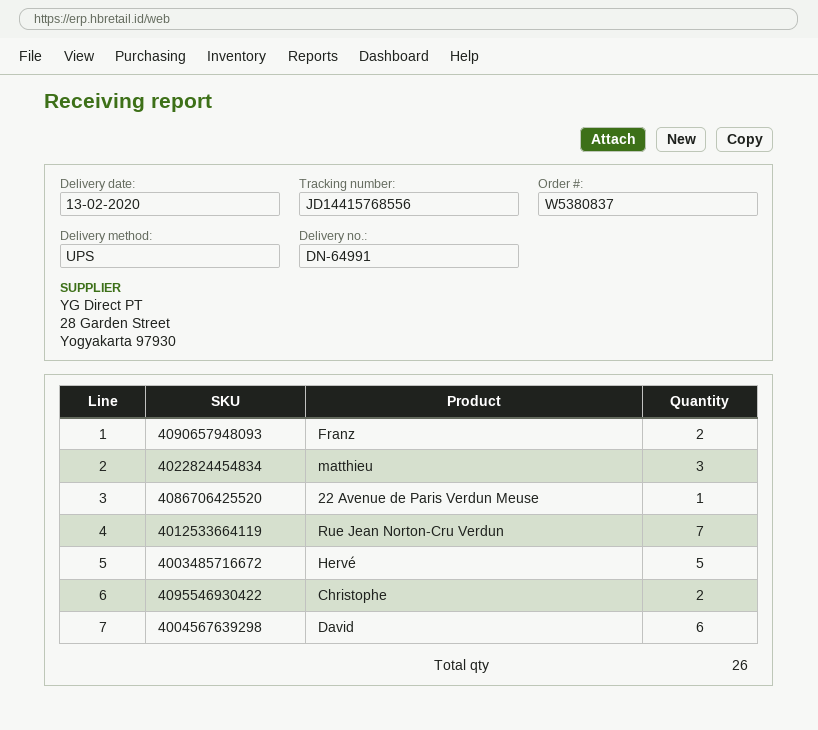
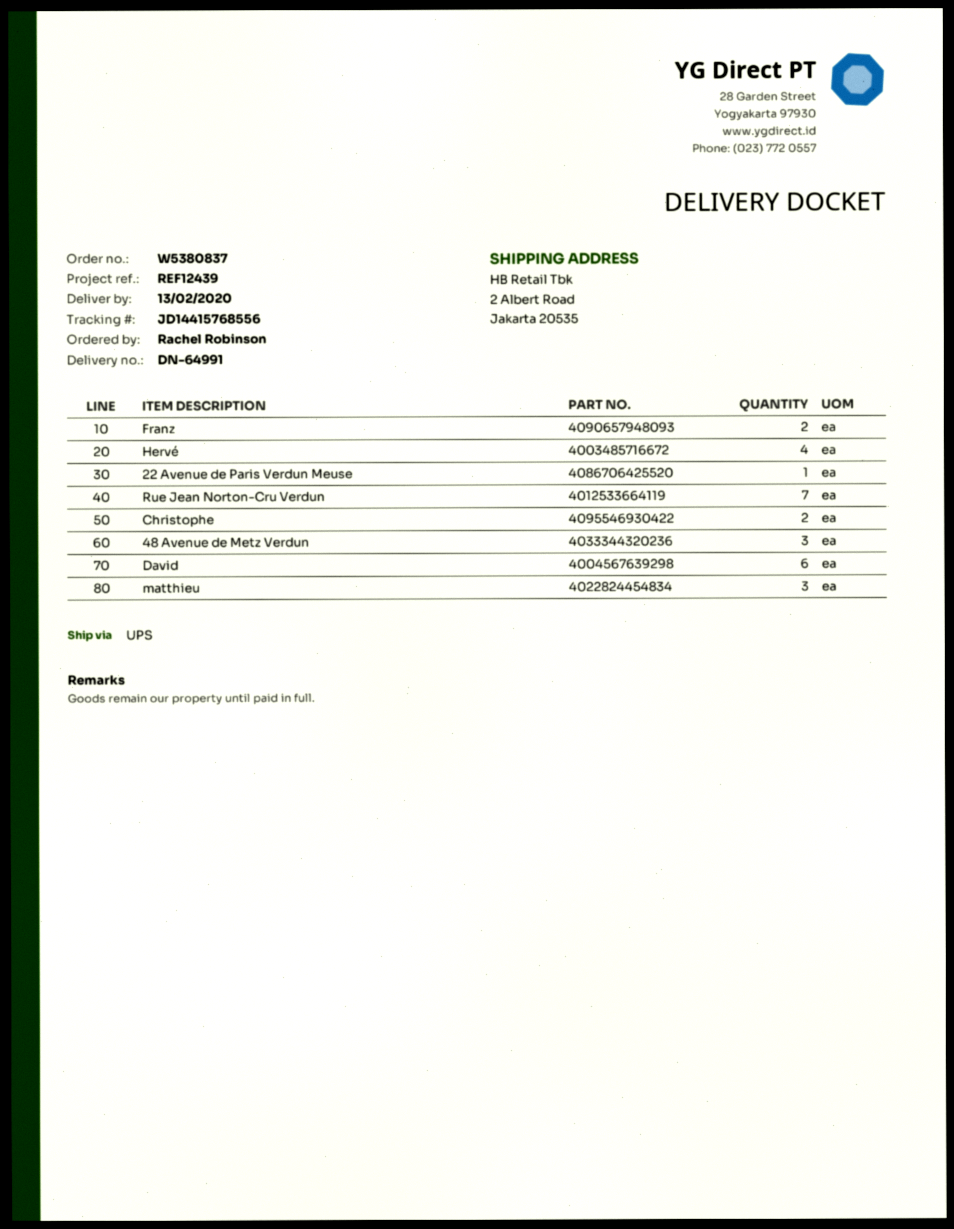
Hervé: 5 -> 4
48 Avenue de Metz Verdun: none -> 3

